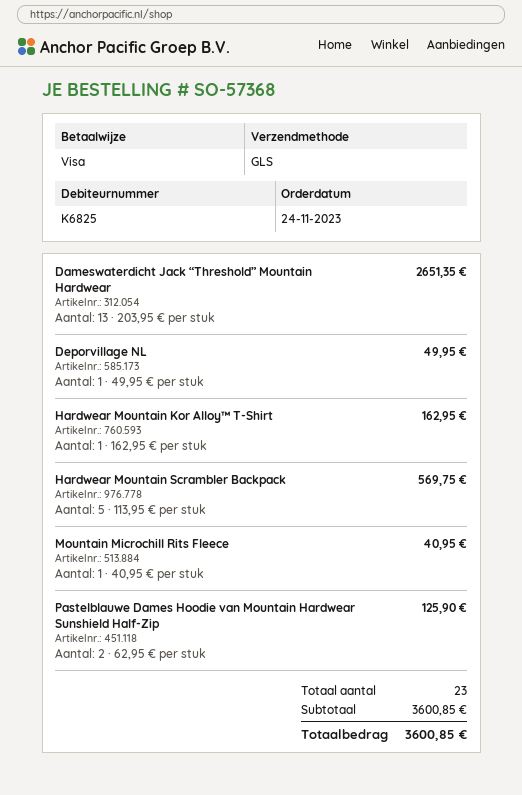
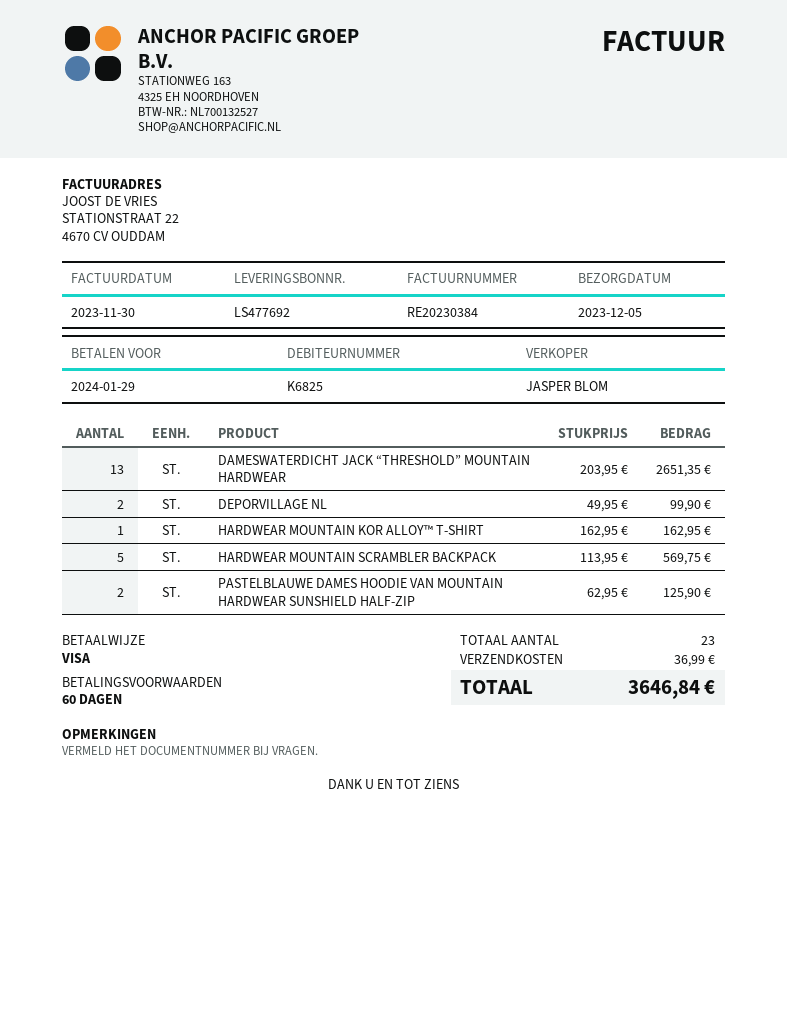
Deporvillage NL: 1 x 49.95 = 49.95 -> 2 x 49.95 = 99.90
Mountain Microchill Rits Fleece: 1 x 40.95 = 40.95 -> none
shipping: none -> 36.99
total: 3600.85 -> 3646.84

